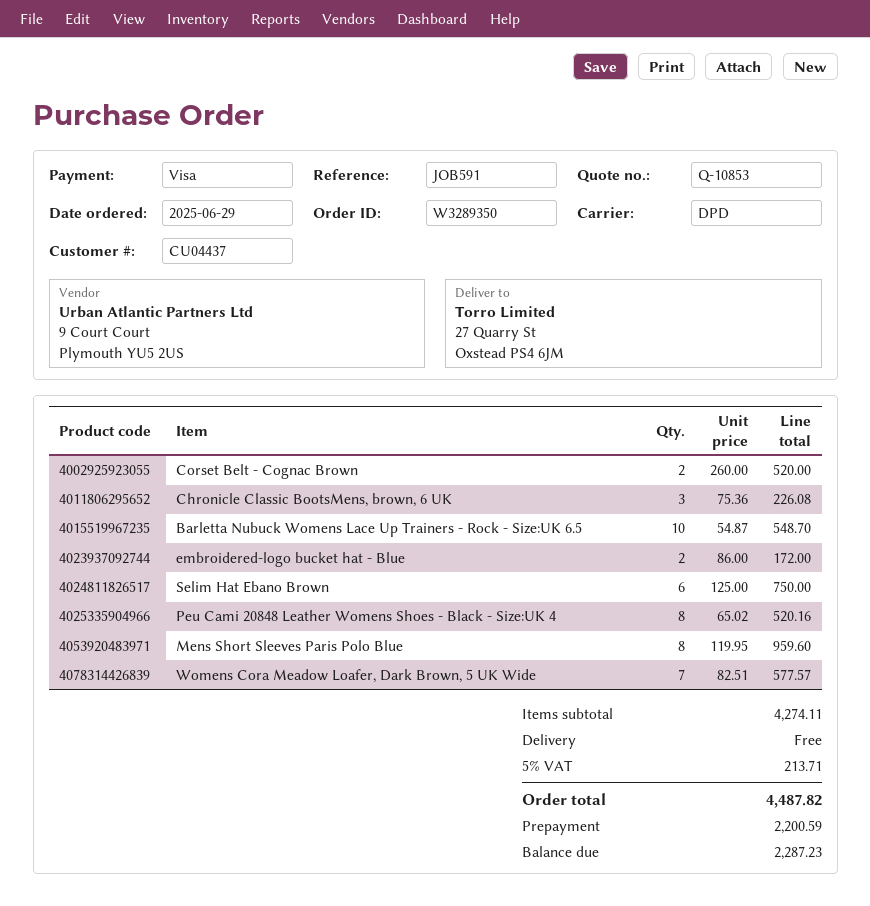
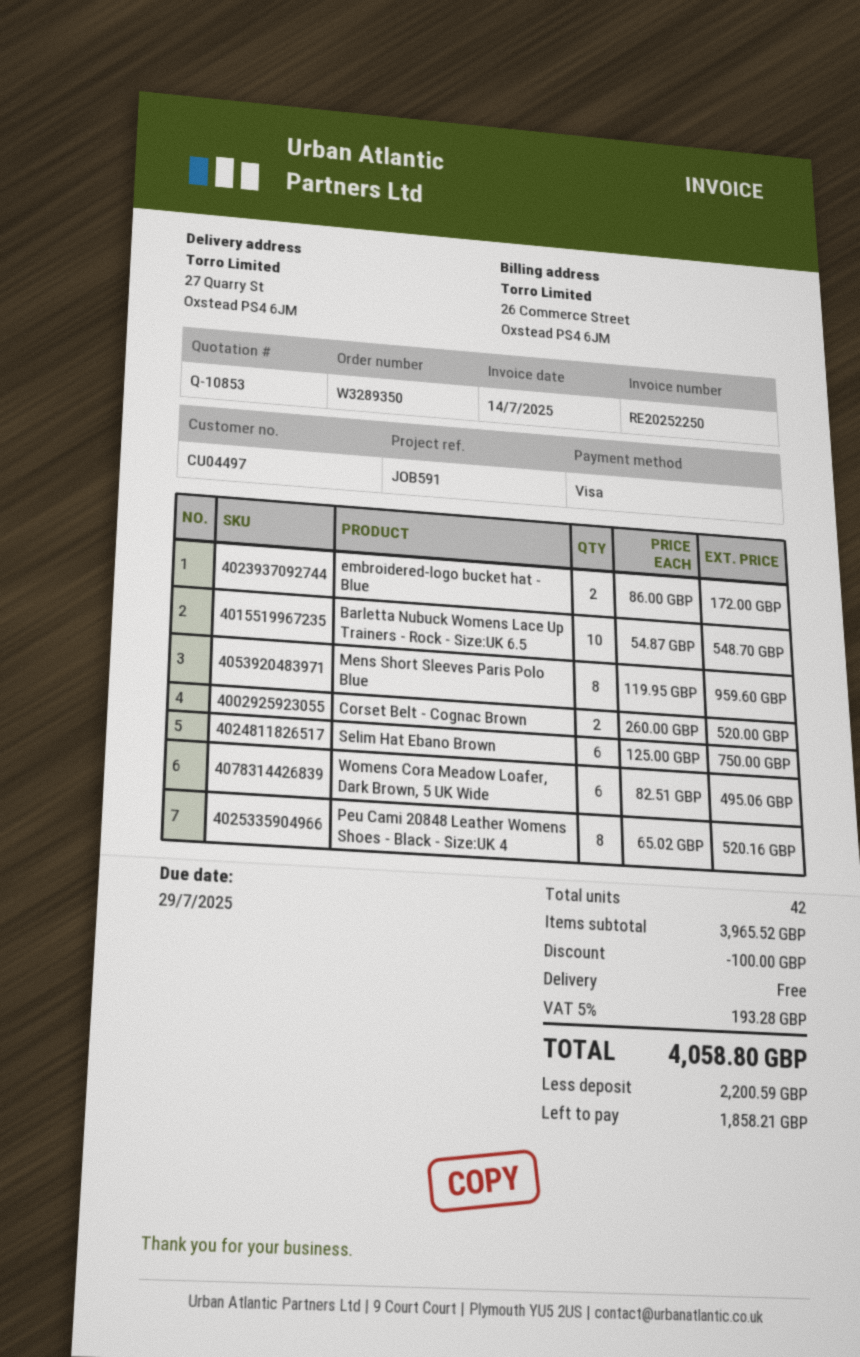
customer number: CU04437 -> CU04497
Chronicle Classic BootsMens, brown, 6 UK: 3 x 75.36 = 226.08 -> none
Womens Cora Meadow Loafer, Dark Brown, 5 UK Wide: 7 x 82.51 = 577.57 -> 6 x 82.51 = 495.06
subtotal: 4274.11 -> 3965.52
discount: none -> 100.00
tax: 5% = 213.71 -> 5% = 193.28
total: 4487.82 -> 4058.80
balance: 2287.23 -> 1858.21

